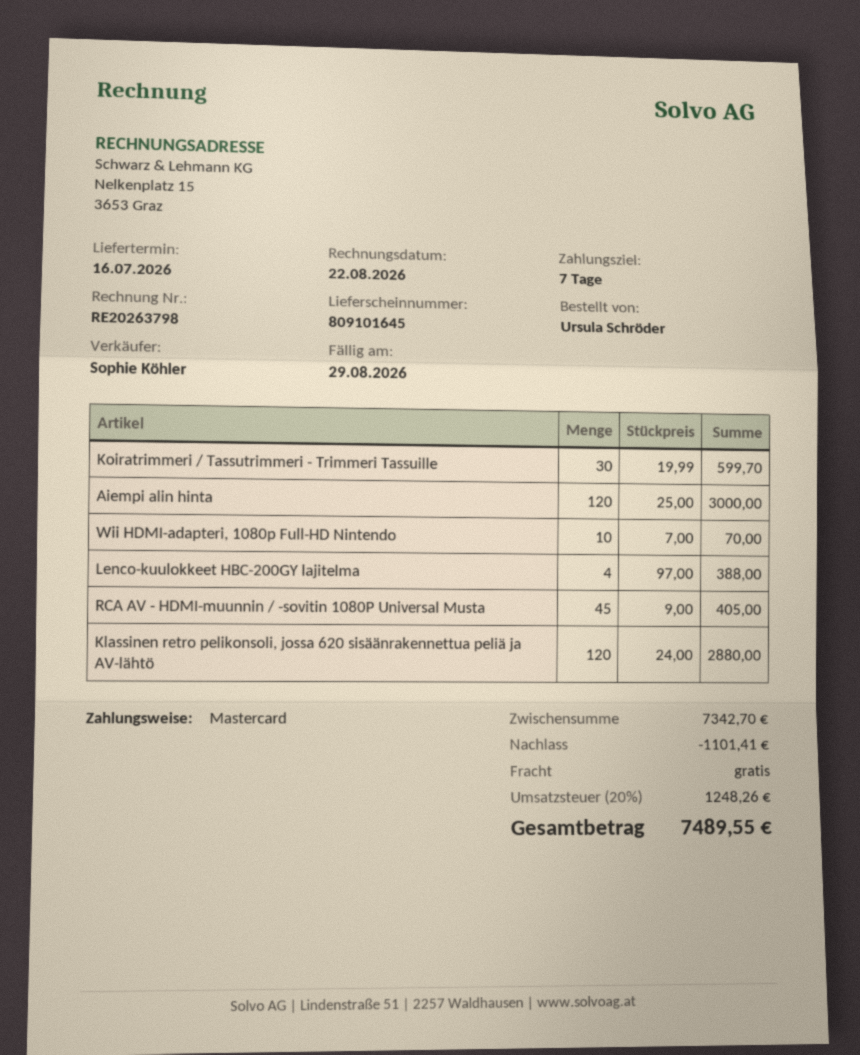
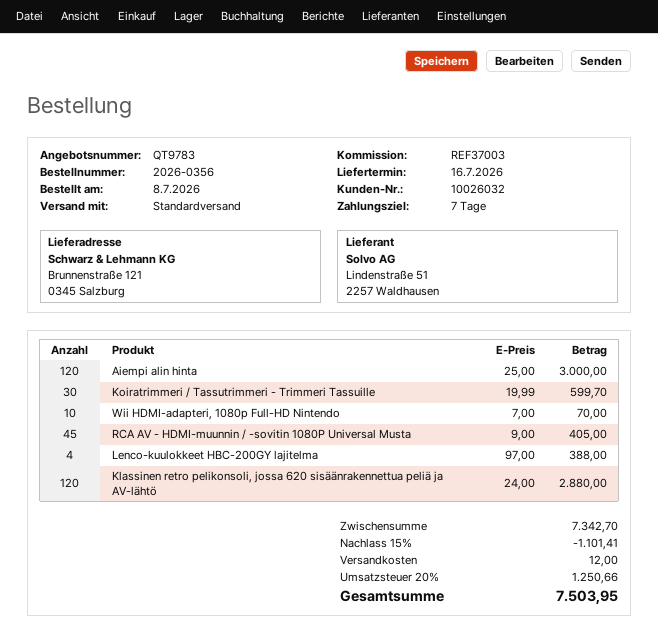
shipping: 0.00 -> 12.00
tax: 20% = 1248.26 -> 20% = 1250.66
total: 7489.55 -> 7503.95

